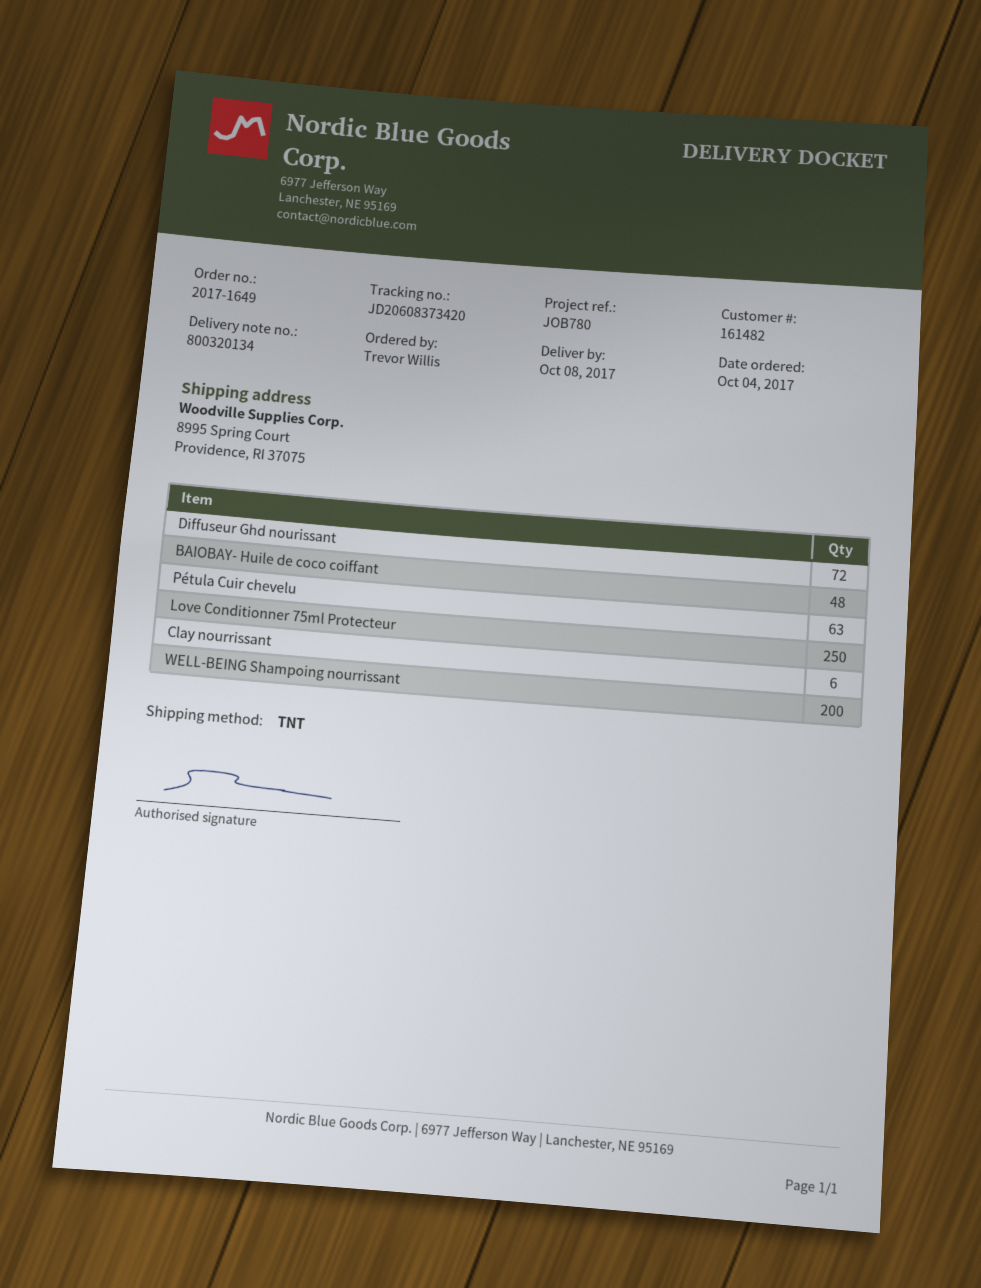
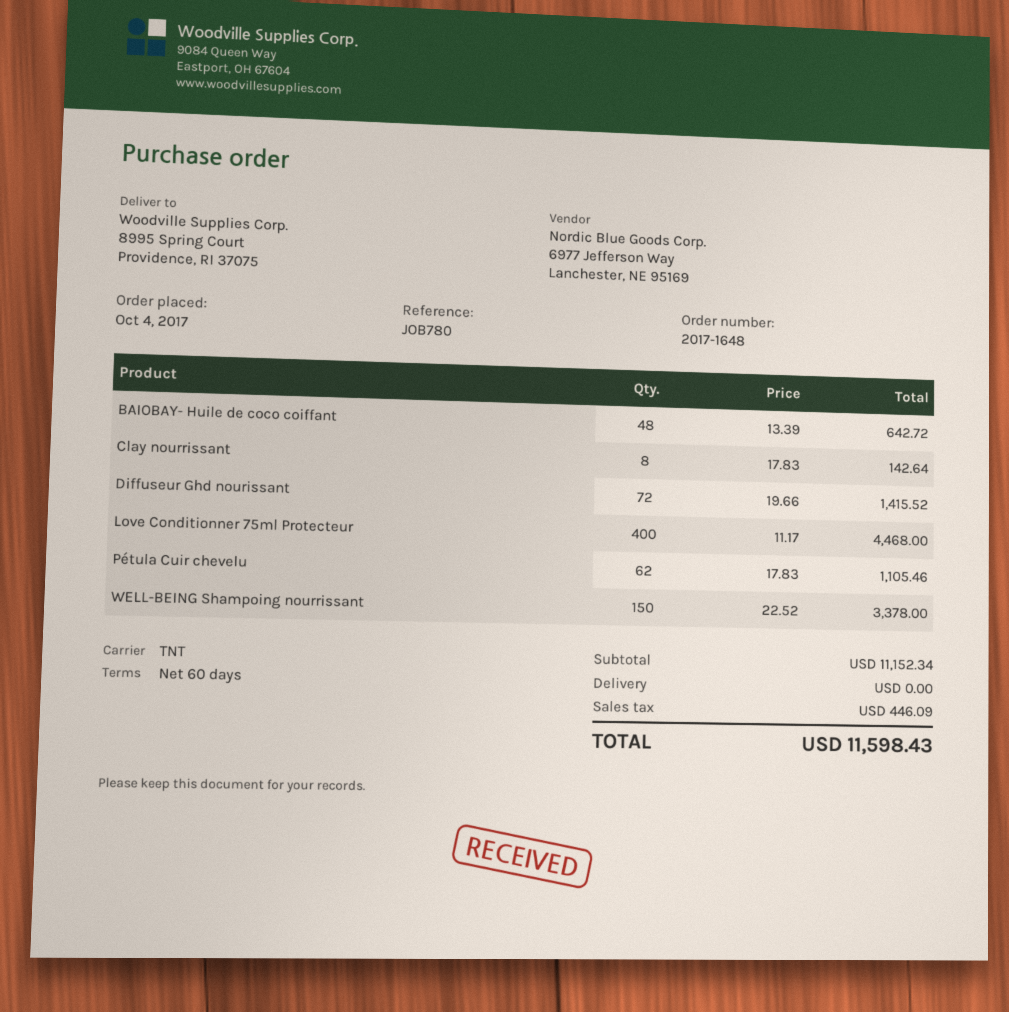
order number: 2017-1649 -> 2017-1648
Pétula Cuir chevelu: 63 -> 62
Love Conditionner 75ml Protecteur: 250 -> 400
Clay nourrissant: 6 -> 8
WELL-BEING Shampoing nourrissant: 200 -> 150

